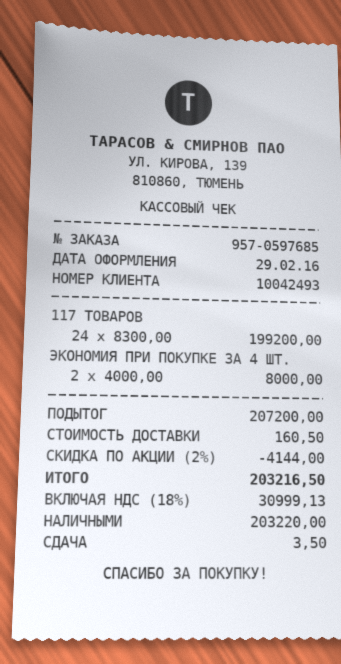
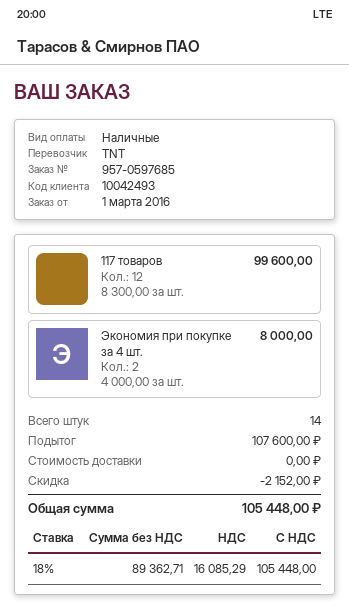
order date: 2016-02-29 -> 2016-03-01
117 ТОВАРОВ: 24 x 8300.00 = 199200.00 -> 12 x 8300.00 = 99600.00
subtotal: 207200.00 -> 107600.00
discount: 4144.00 -> 2152.00
shipping: 160.50 -> 0.00
tax: 18% = 30999.13 -> 18% = 16085.29
total: 203216.50 -> 105448.00

